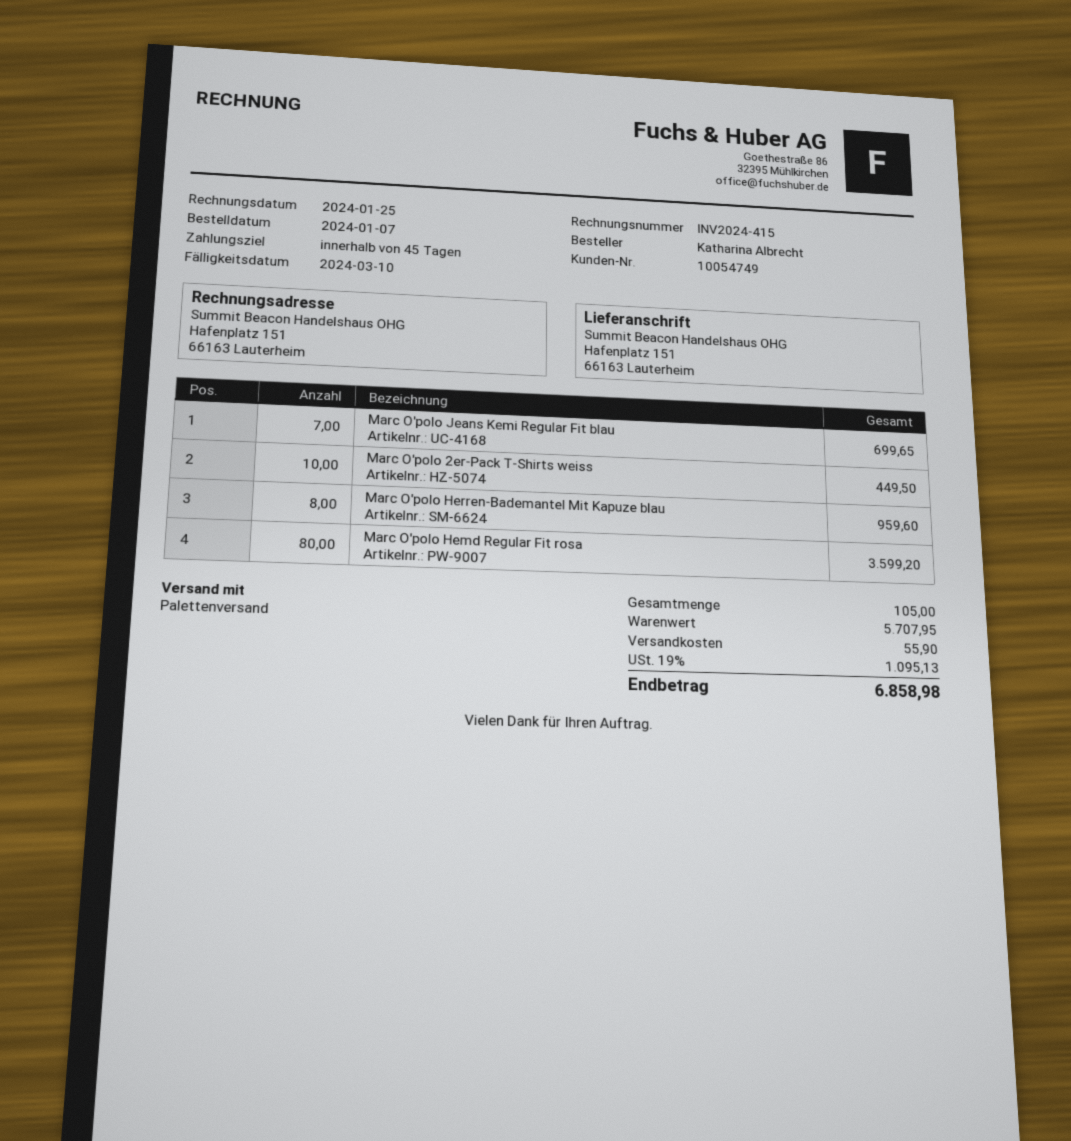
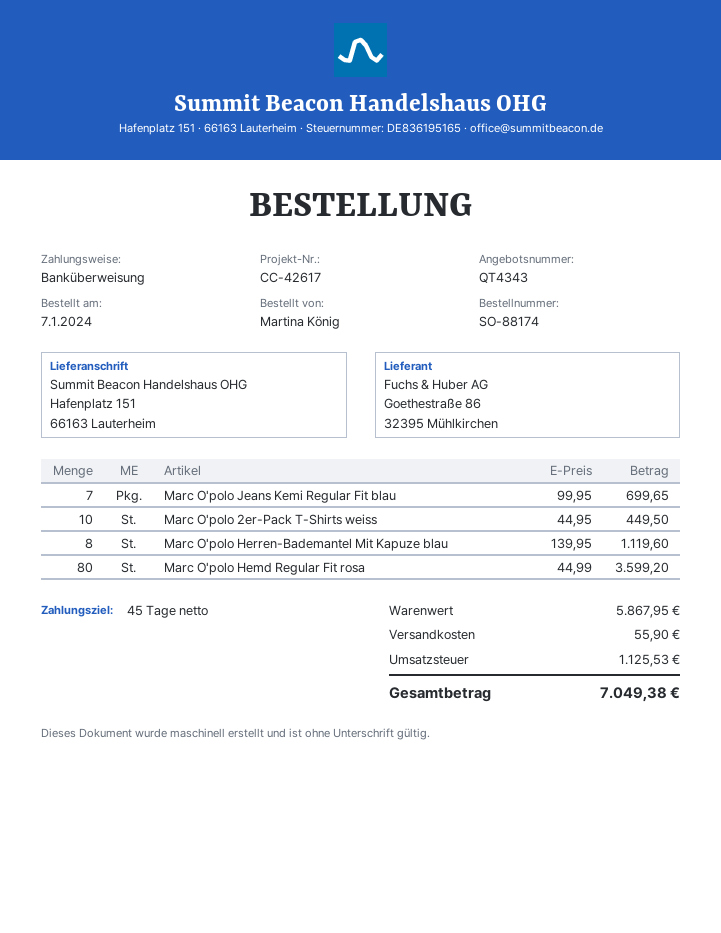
ordered by: Katharina Albrecht -> Martina König
Marc O'polo Herren-Bademantel Mit Kapuze blau: 8 for 959.60 -> 8 for 1119.60
subtotal: 5707.95 -> 5867.95
tax: 1095.13 -> 1125.53
total: 6858.98 -> 7049.38

